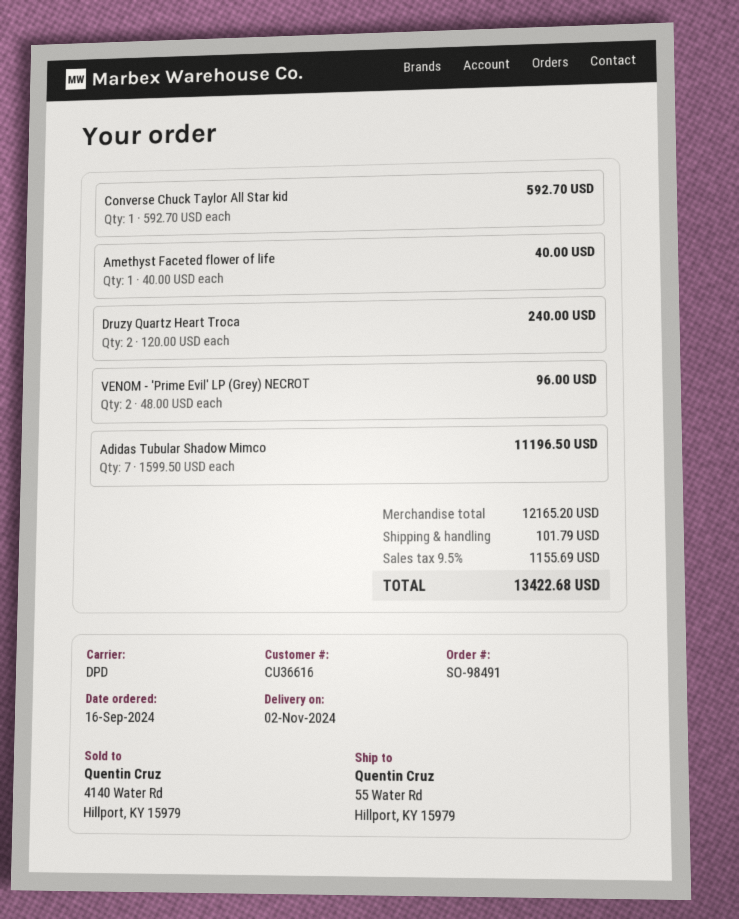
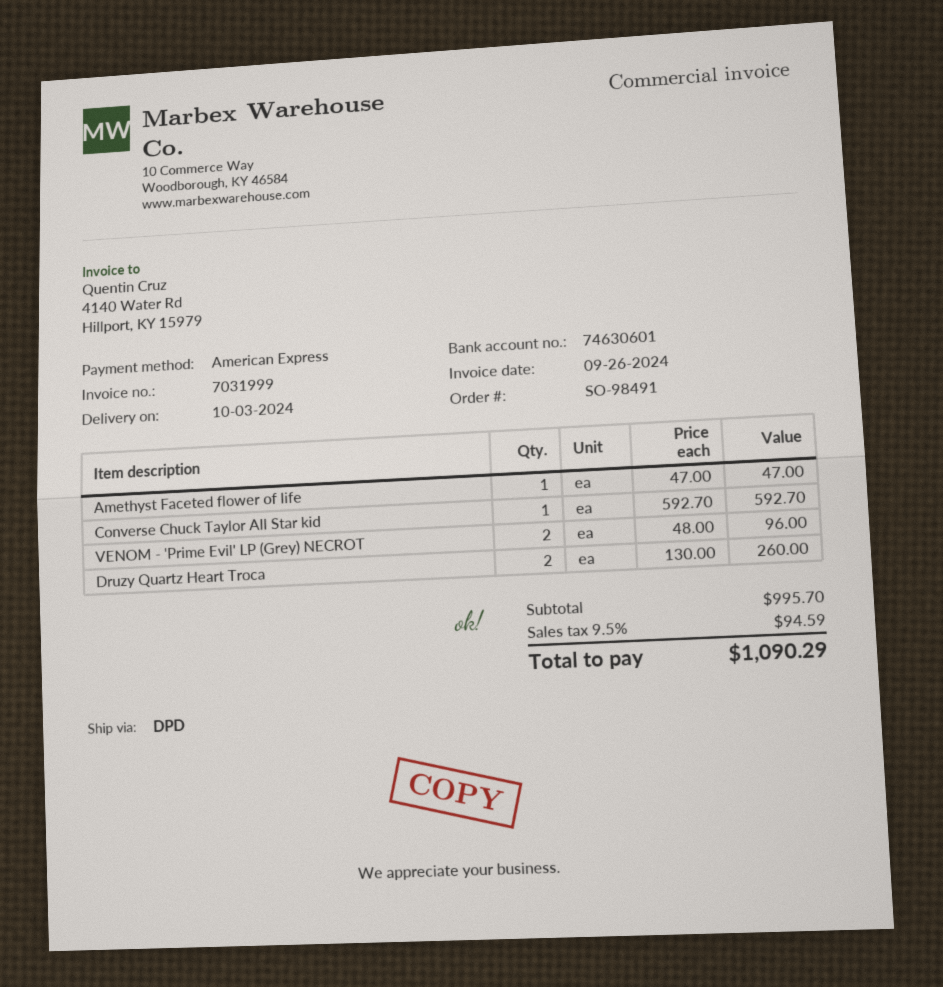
delivery date: 2024-11-02 -> 2024-10-03
Amethyst Faceted flower of life: 1 x 40.00 = 40.00 -> 1 x 47.00 = 47.00
Druzy Quartz Heart Troca: 2 x 120.00 = 240.00 -> 2 x 130.00 = 260.00
Adidas Tubular Shadow Mimco: 7 x 1599.50 = 11196.50 -> none
subtotal: 12165.20 -> 995.70
shipping: 101.79 -> none
tax: 9.5% = 1155.69 -> 9.5% = 94.59
total: 13422.68 -> 1090.29

